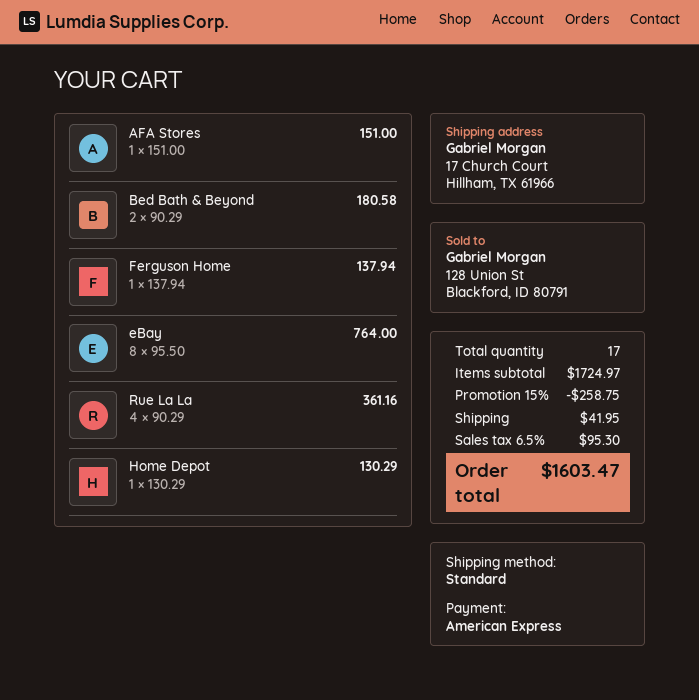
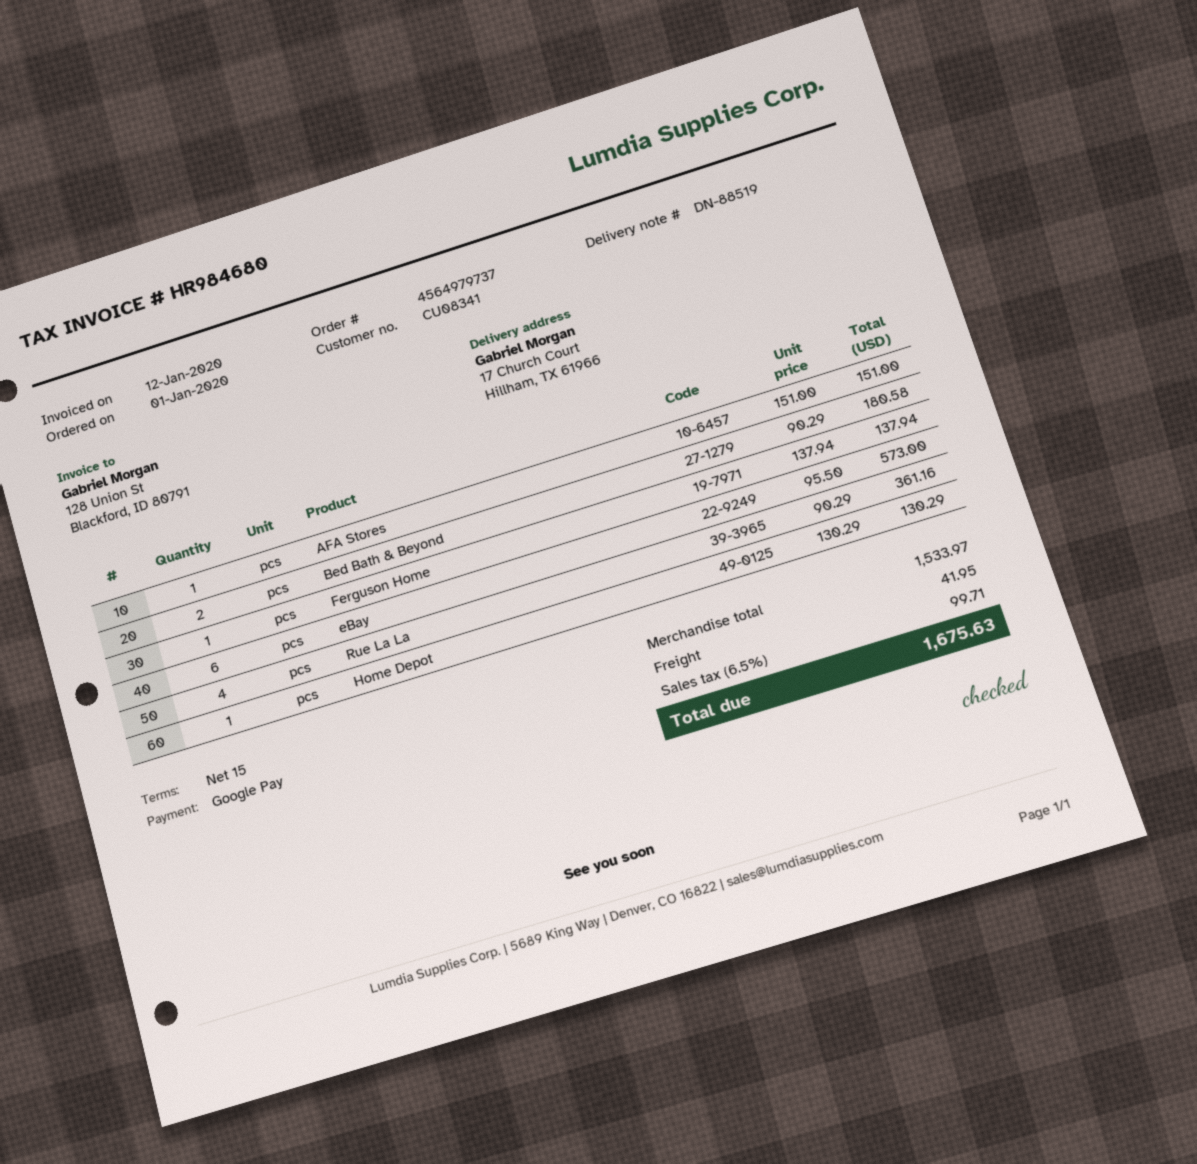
payment method: American Express -> Google Pay
eBay: 8 x 95.50 = 764.00 -> 6 x 95.50 = 573.00
subtotal: 1724.97 -> 1533.97
discount: 15% = 258.75 -> none
tax: 6.5% = 95.30 -> 6.5% = 99.71
total: 1603.47 -> 1675.63

